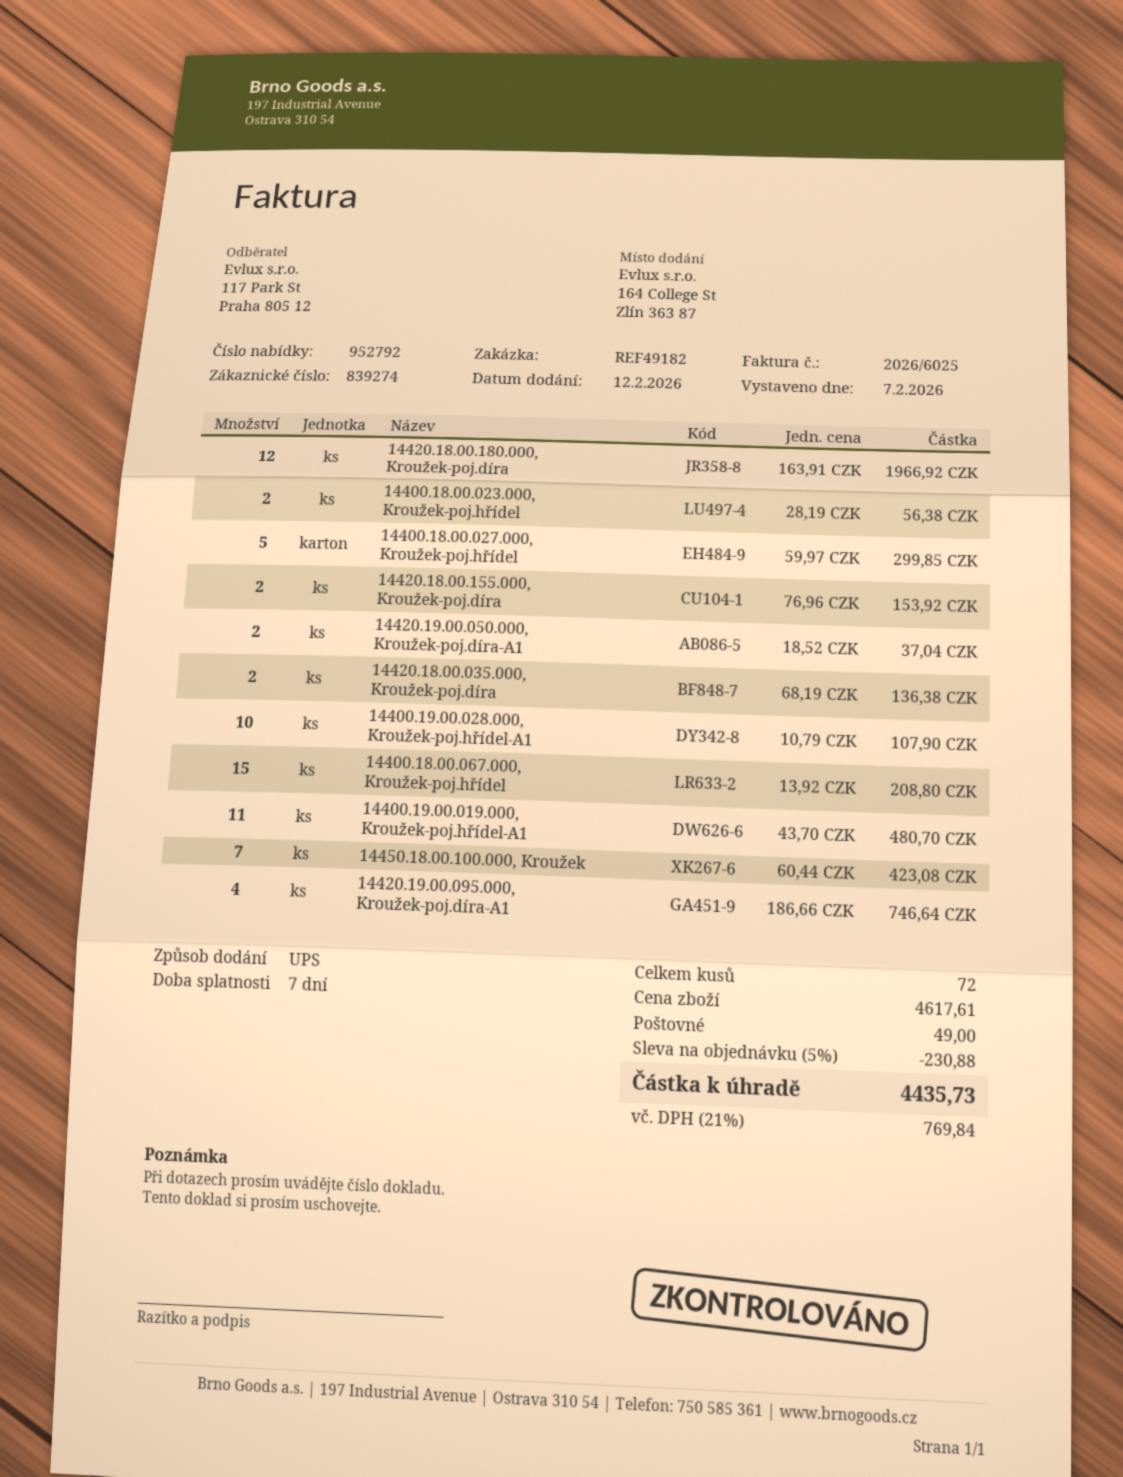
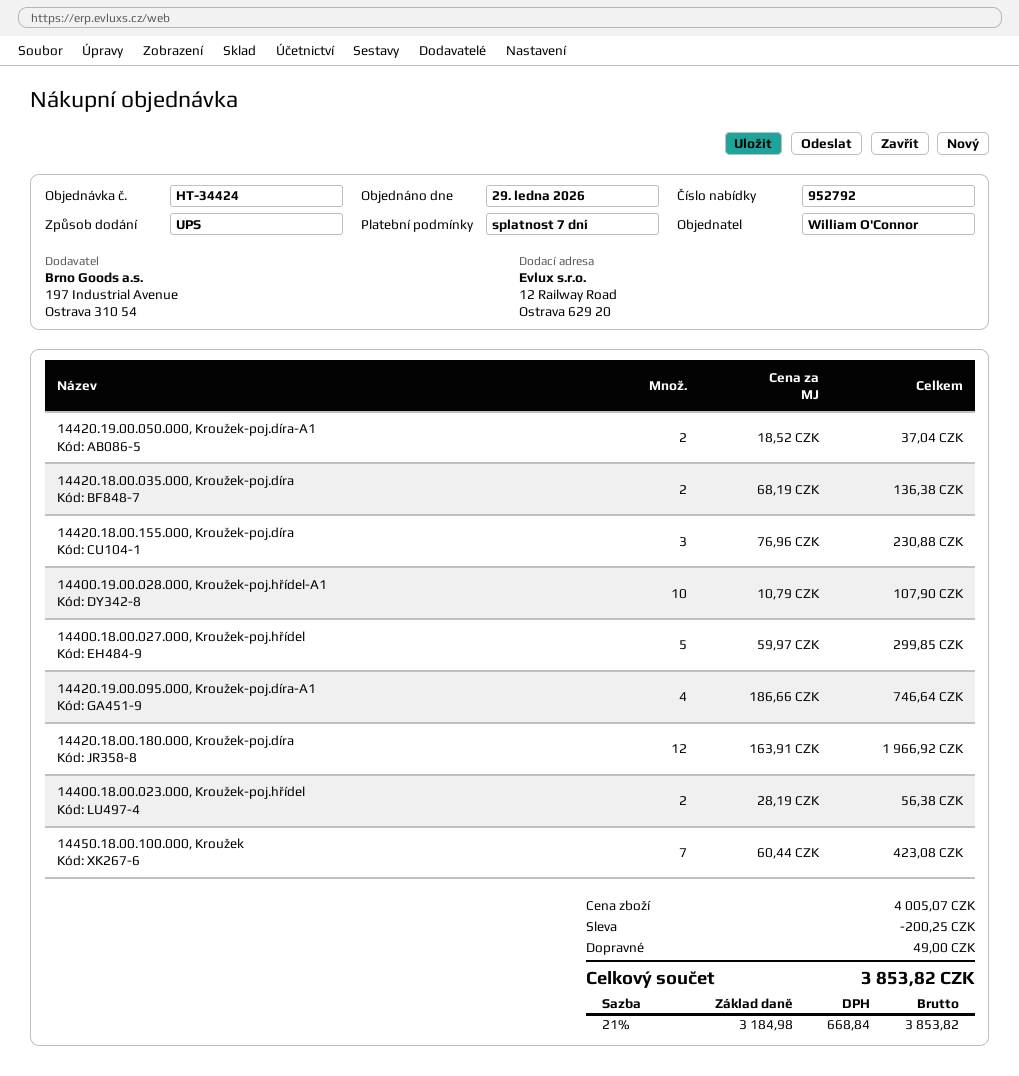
ship to: 164 College St, Zlín 363 87 -> 12 Railway Road, Ostrava 629 20
14420.18.00.155.000, Kroužek-poj.díra: 2 x 76.96 = 153.92 -> 3 x 76.96 = 230.88
14400.18.00.067.000, Kroužek-poj.hřídel: 15 x 13.92 = 208.80 -> none
14400.19.00.019.000, Kroužek-poj.hřídel-A1: 11 x 43.70 = 480.70 -> none
subtotal: 4617.61 -> 4005.07
discount: 230.88 -> 200.25
tax: 21% = 769.84 -> 21% = 668.84
total: 4435.73 -> 3853.82

